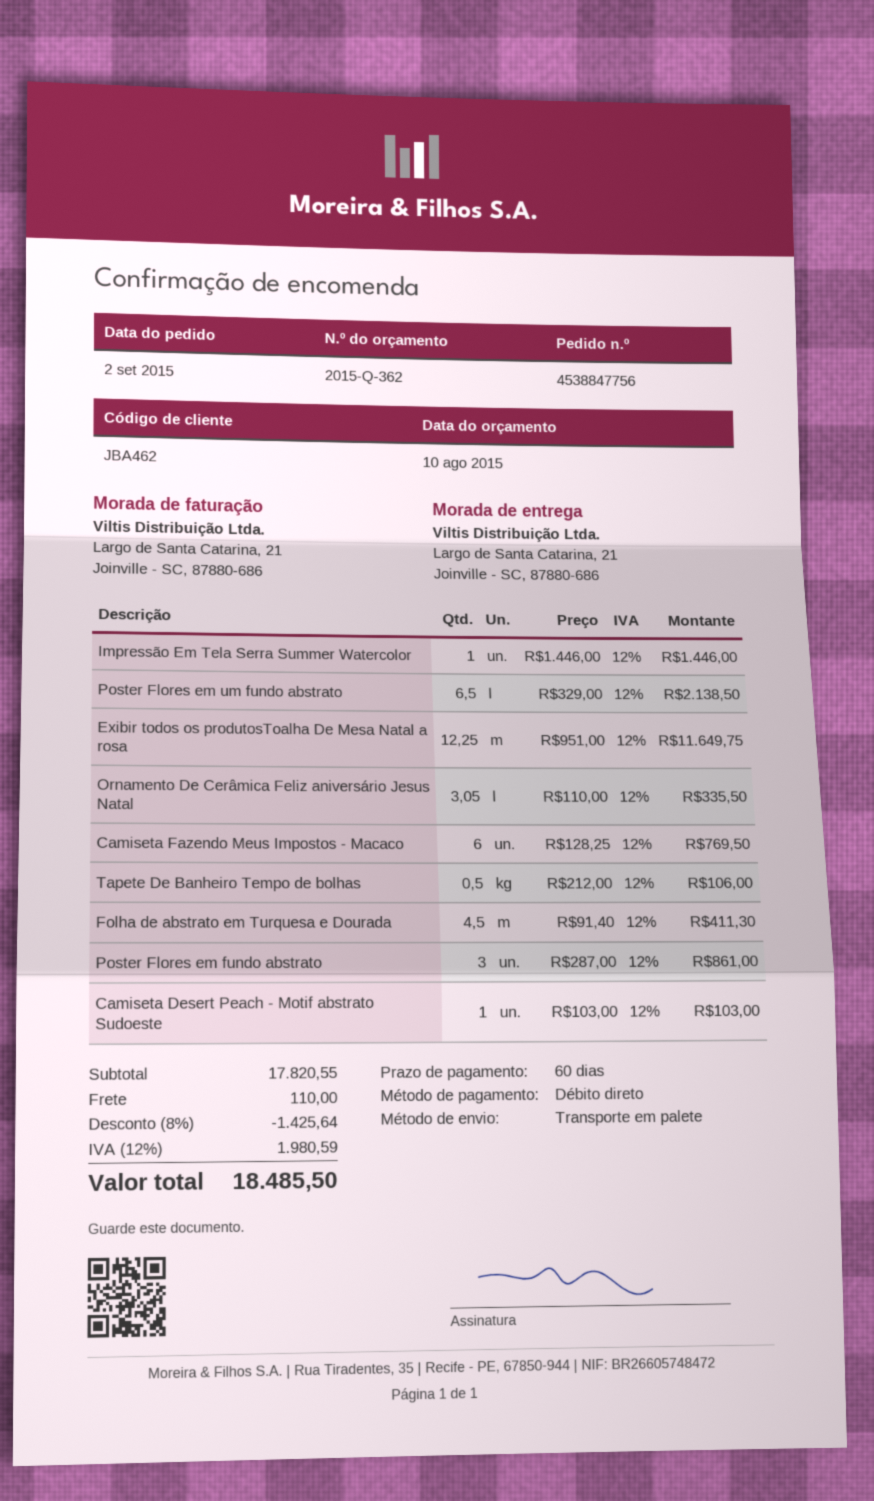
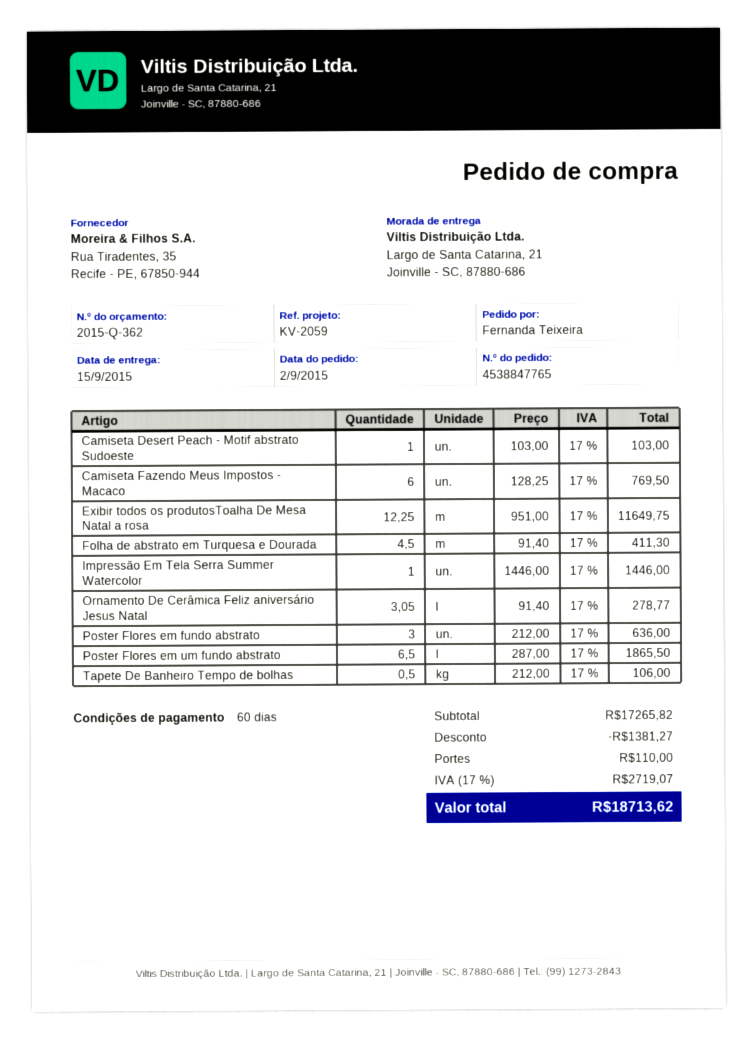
order number: 4538847756 -> 4538847765
Poster Flores em um fundo abstrato: 6.5 x 329.00 = 2138.50 -> 6.5 x 287.00 = 1865.50
Ornamento De Cerâmica Feliz aniversário Jesus Natal: 3.05 x 110.00 = 335.50 -> 3.05 x 91.40 = 278.77
Poster Flores em fundo abstrato: 3 x 287.00 = 861.00 -> 3 x 212.00 = 636.00
subtotal: 17820.55 -> 17265.82
discount: 1425.64 -> 1381.27
tax: 12% = 1980.59 -> 17% = 2719.07
total: 18485.50 -> 18713.62

